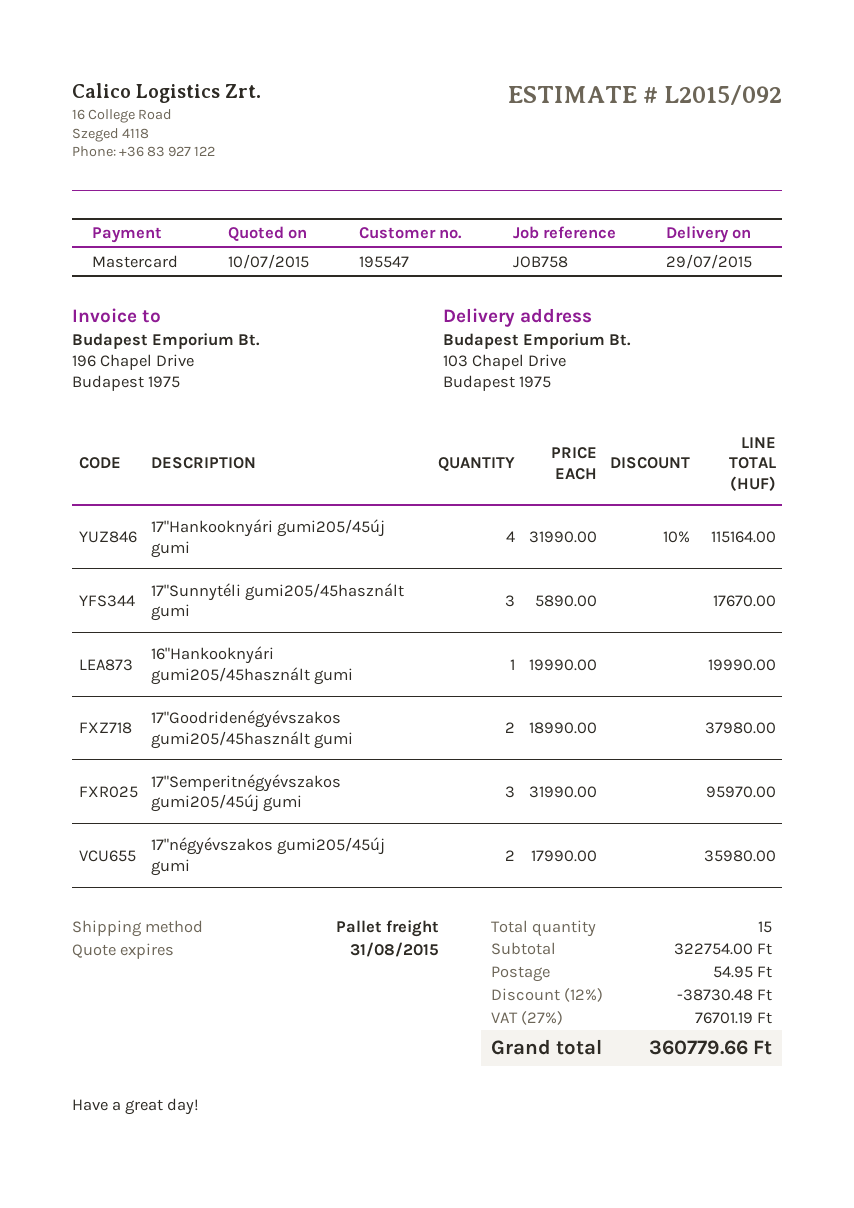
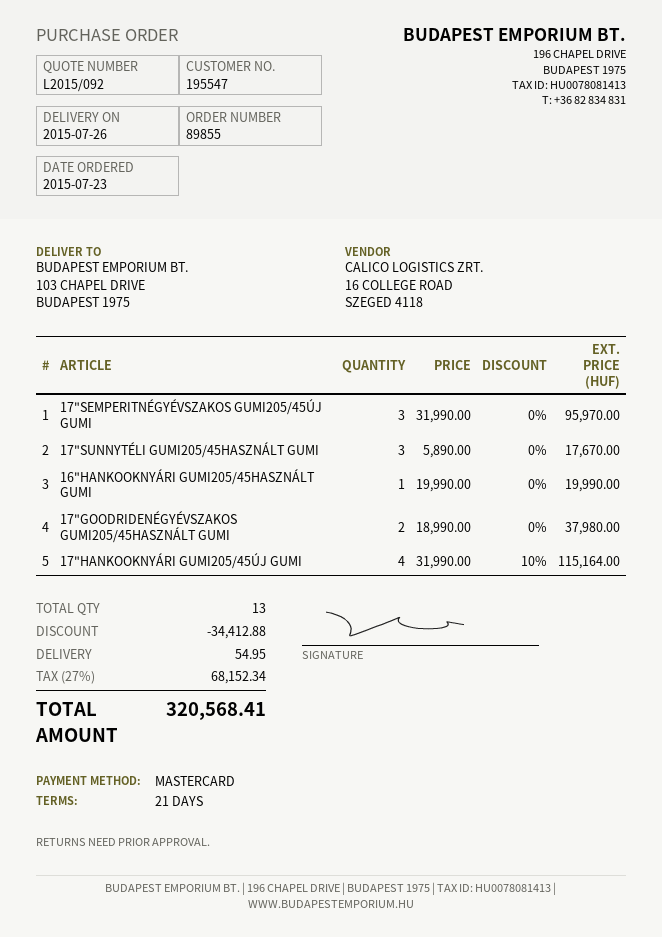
delivery date: 2015-07-29 -> 2015-07-26
17"négyévszakos gumi205/45új gumi: 2 x 17990.00 = 35980.00 -> none
total quantity: 15 -> 13
discount: 38730.48 -> 34412.88
tax: 27% = 76701.19 -> 27% = 68152.34
total: 360779.66 -> 320568.41

